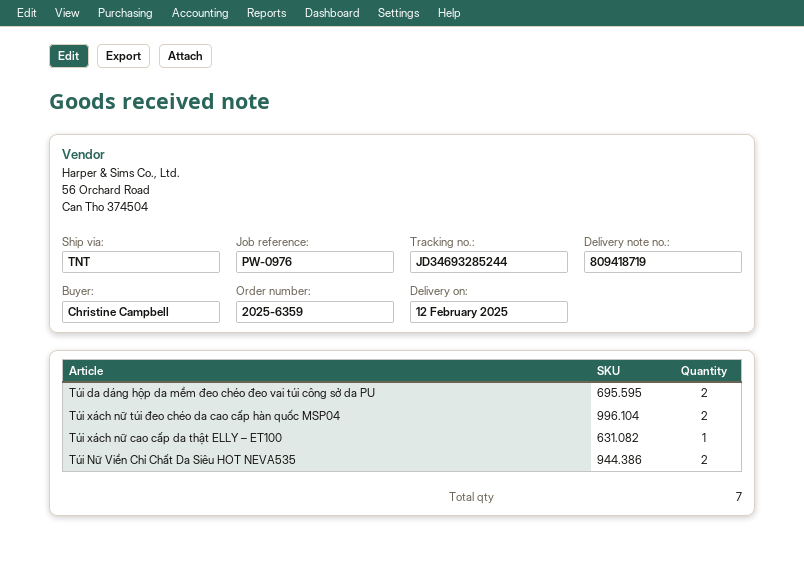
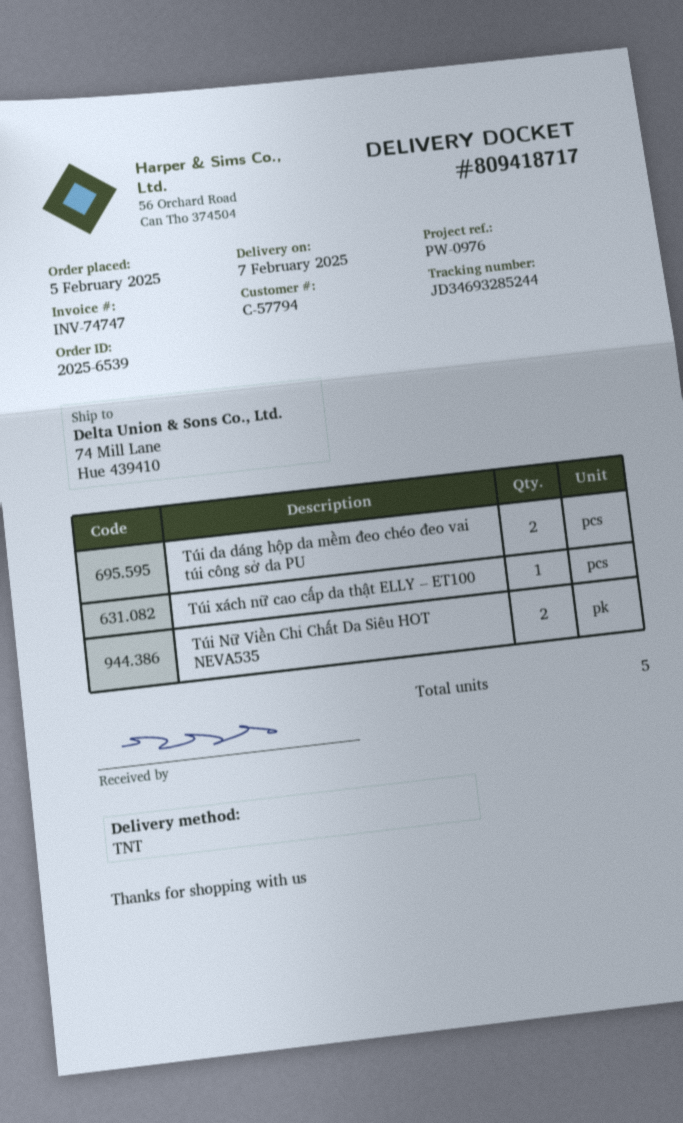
order number: 2025-6359 -> 2025-6539
delivery note number: 809418719 -> 809418717
delivery date: 2025-02-12 -> 2025-02-07
Túi xách nữ túi đeo chéo da cao cấp hàn quốc MSP04: 2 -> none
total quantity: 7 -> 5

